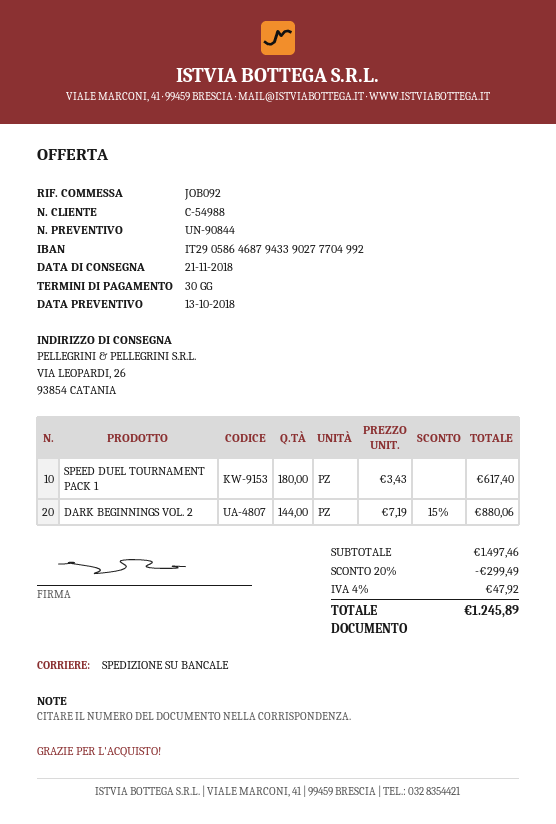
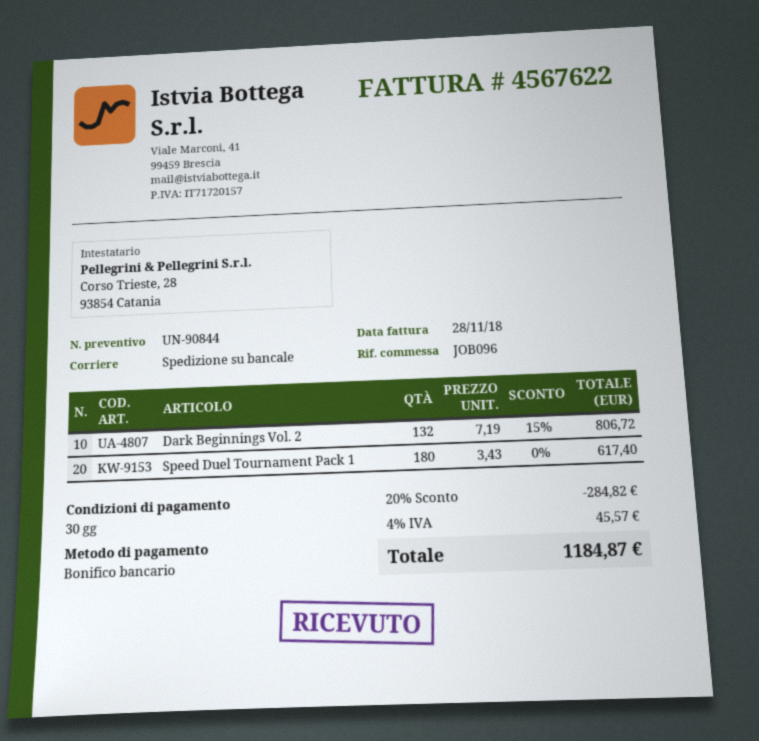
reference: JOB092 -> JOB096
DARK BEGINNINGS VOL. 2: 144 x 7.19 - 15% = 880.06 -> 132 x 7.19 - 15% = 806.72
discount: 20% = 299.49 -> 20% = 284.82
tax: 4% = 47.92 -> 4% = 45.57
total: 1245.89 -> 1184.87

